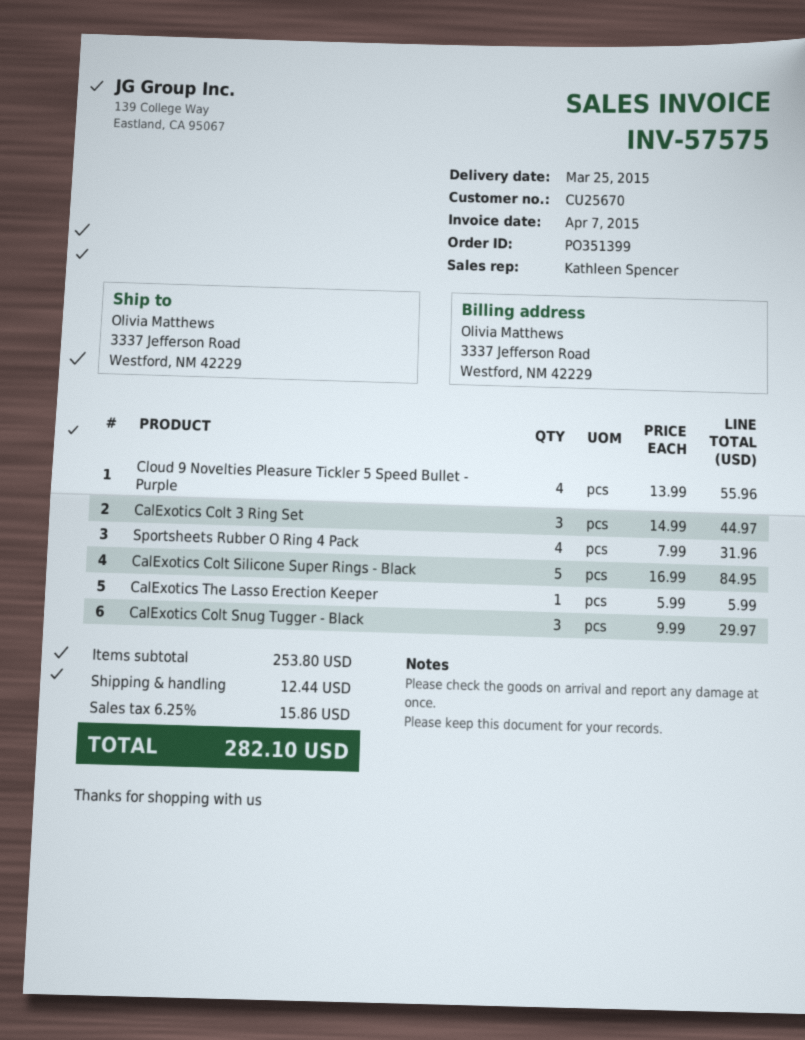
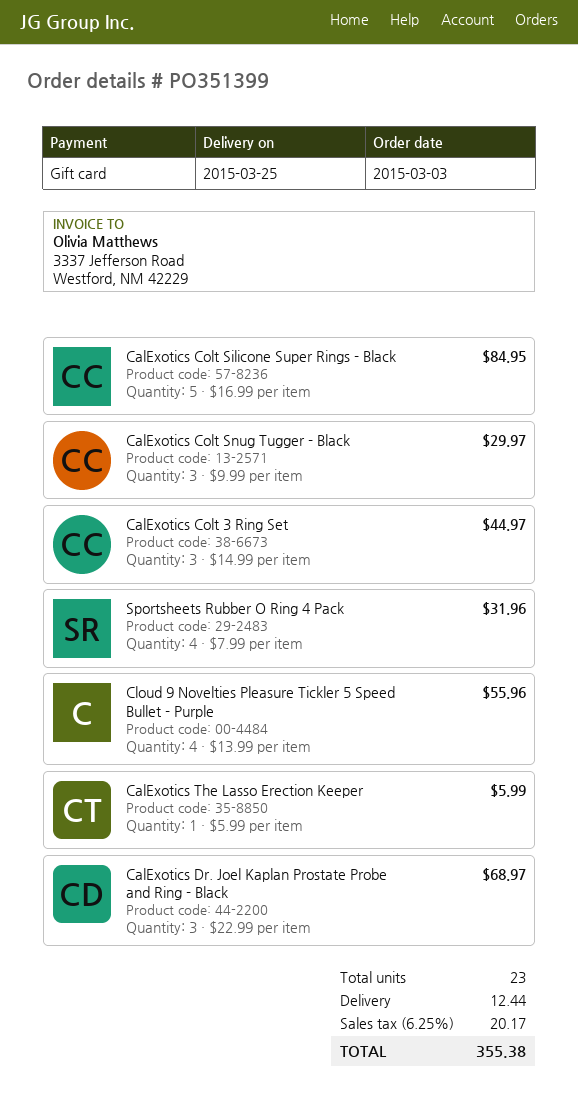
CalExotics Dr. Joel Kaplan Prostate Probe and Ring - Black: none -> 3 x 22.99 = 68.97
tax: 6.25% = 15.86 -> 6.25% = 20.17
total: 282.10 -> 355.38

